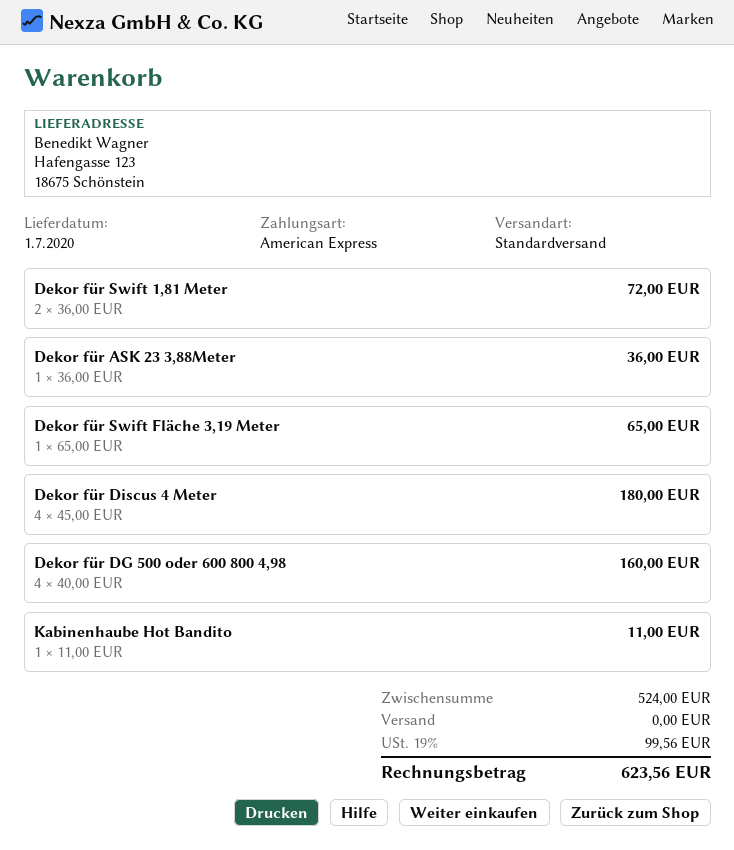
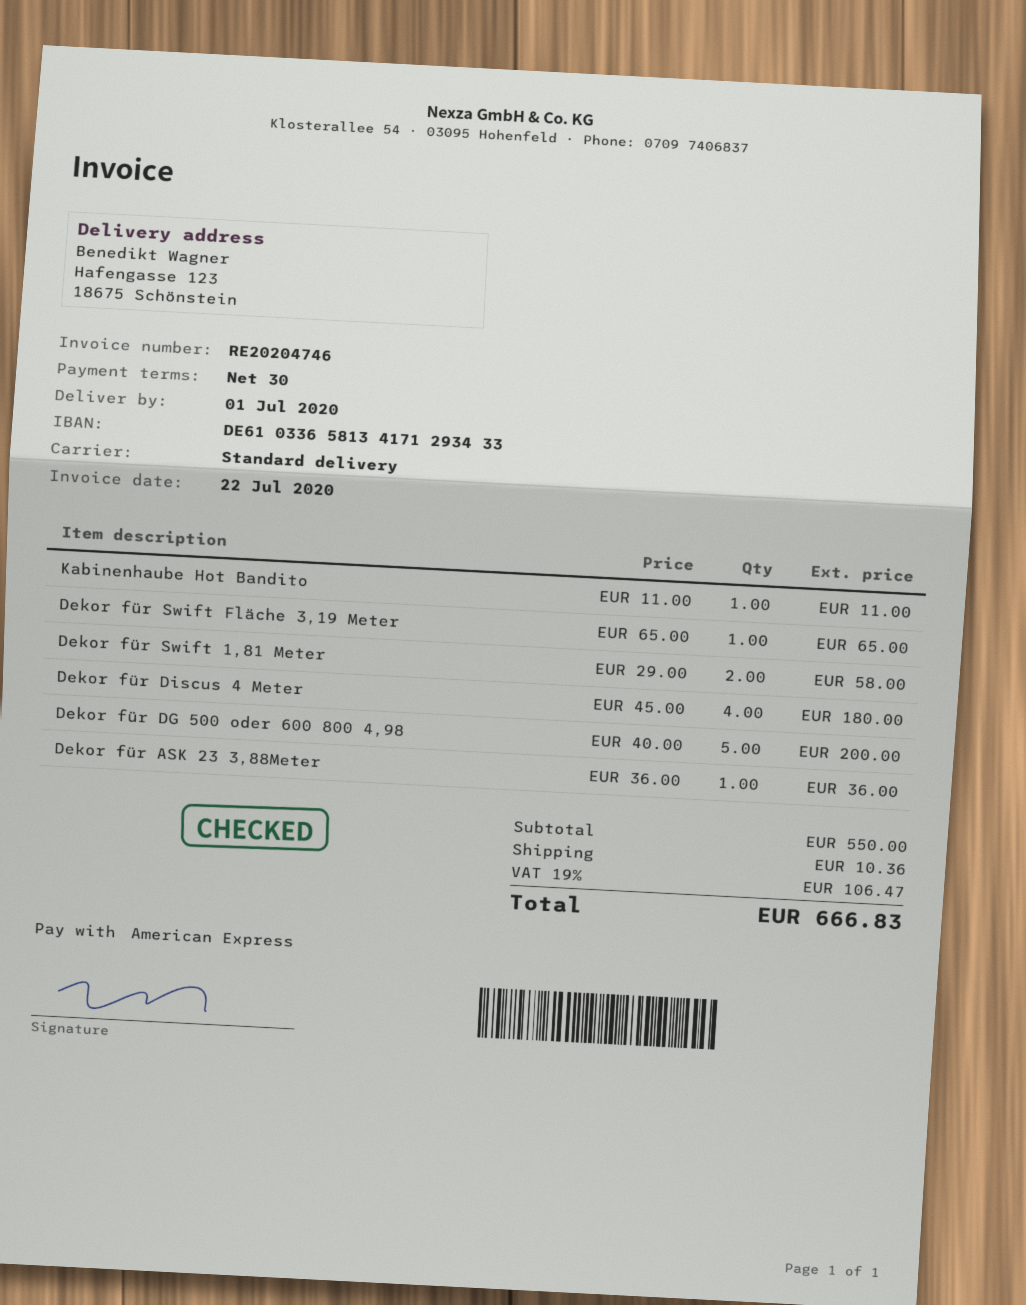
Dekor für Swift 1,81 Meter: 2 x 36.00 = 72.00 -> 2 x 29.00 = 58.00
Dekor für DG 500 oder 600 800 4,98: 4 x 40.00 = 160.00 -> 5 x 40.00 = 200.00
subtotal: 524.00 -> 550.00
shipping: 0.00 -> 10.36
tax: 19% = 99.56 -> 19% = 106.47
total: 623.56 -> 666.83

